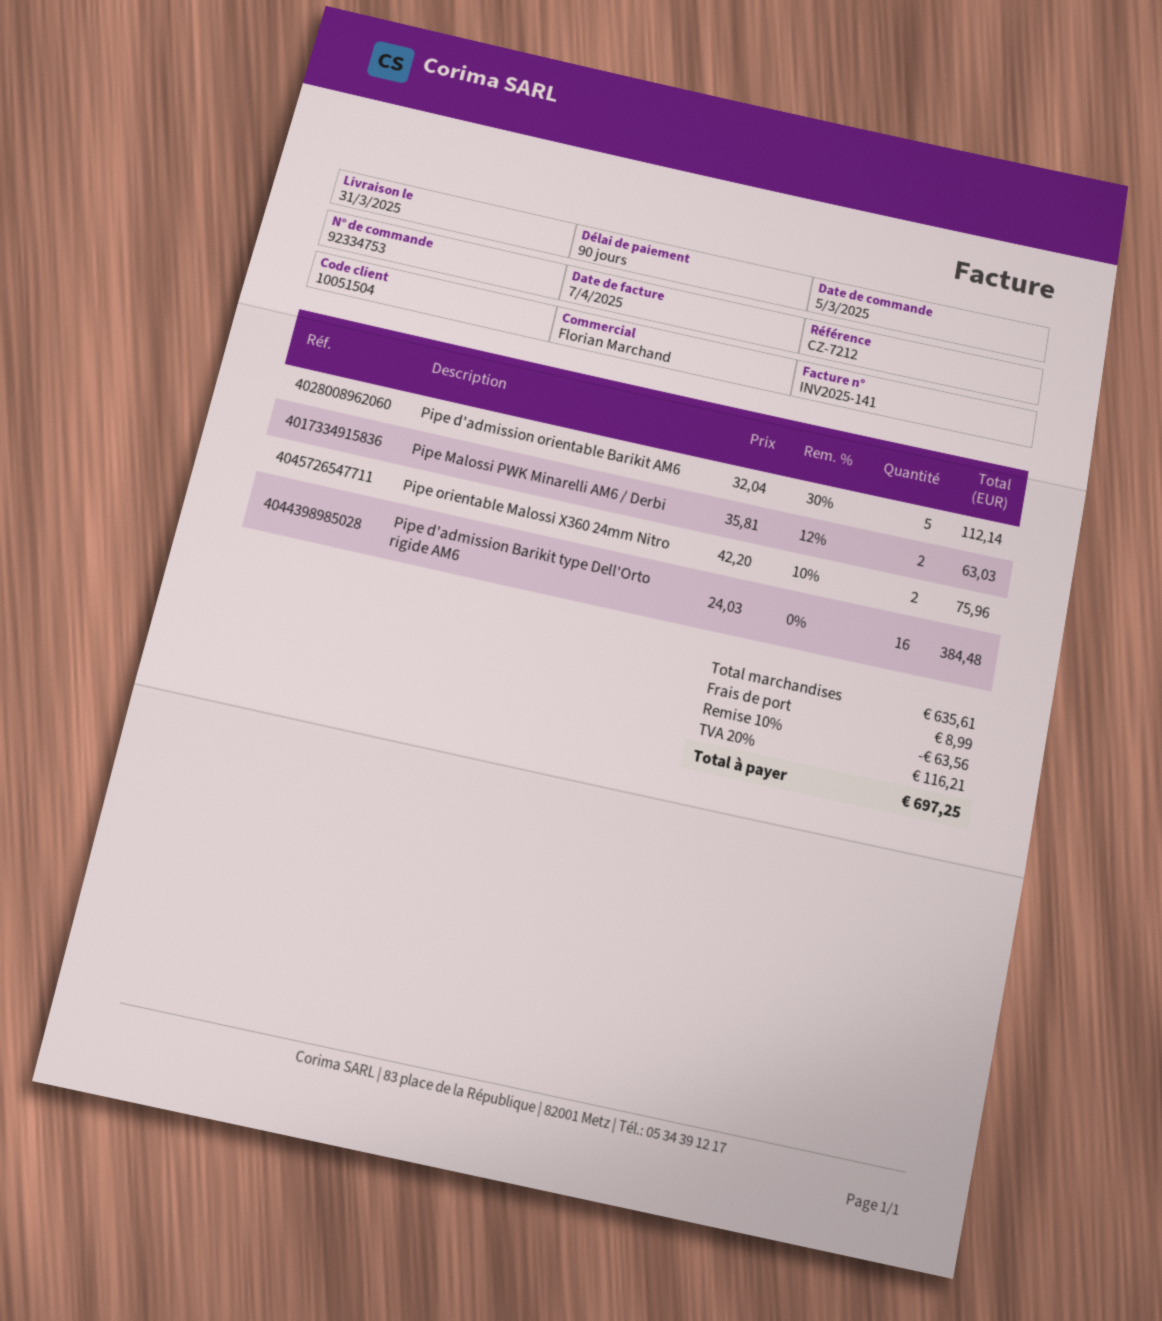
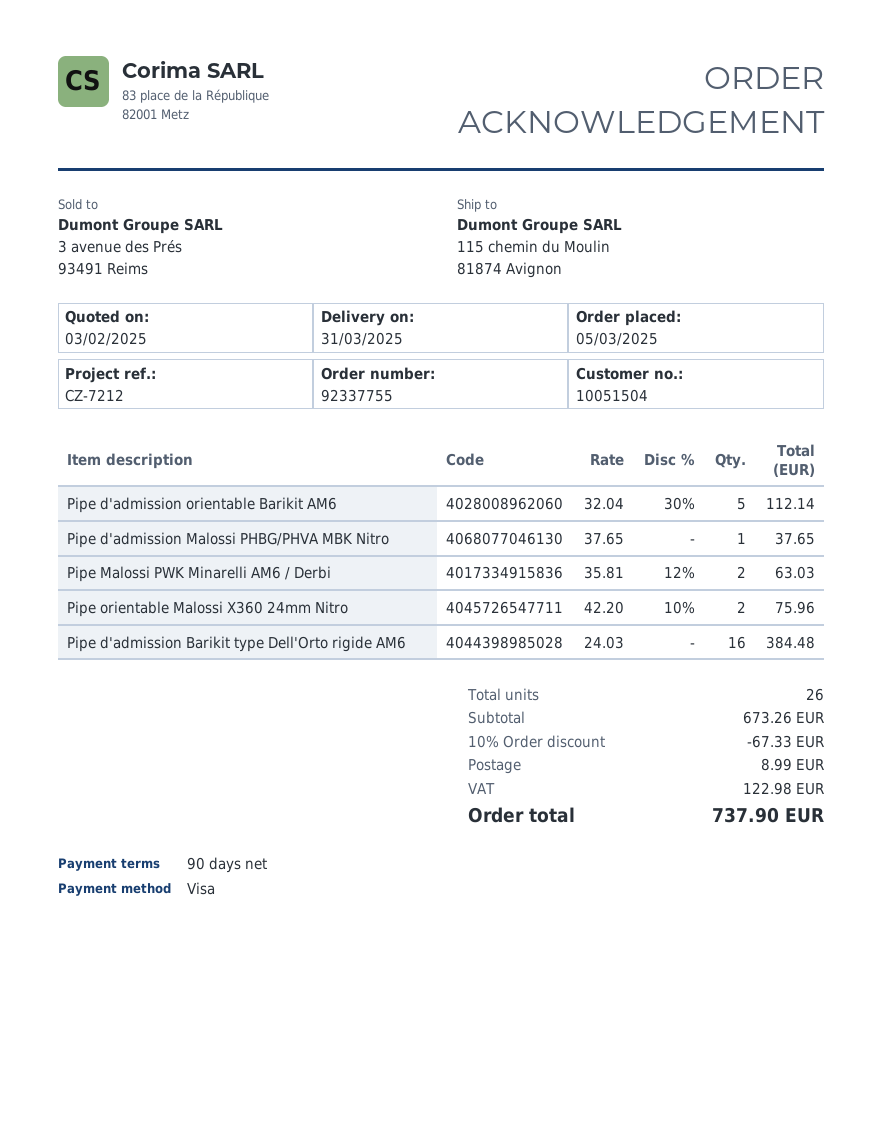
order number: 92334753 -> 92337755
Pipe d'admission Malossi PHBG/PHVA MBK Nitro: none -> 1 x 37.65 = 37.65
subtotal: 635.61 -> 673.26
discount: 10% = 63.56 -> 10% = 67.33
tax: 116.21 -> 122.98
total: 697.25 -> 737.90

